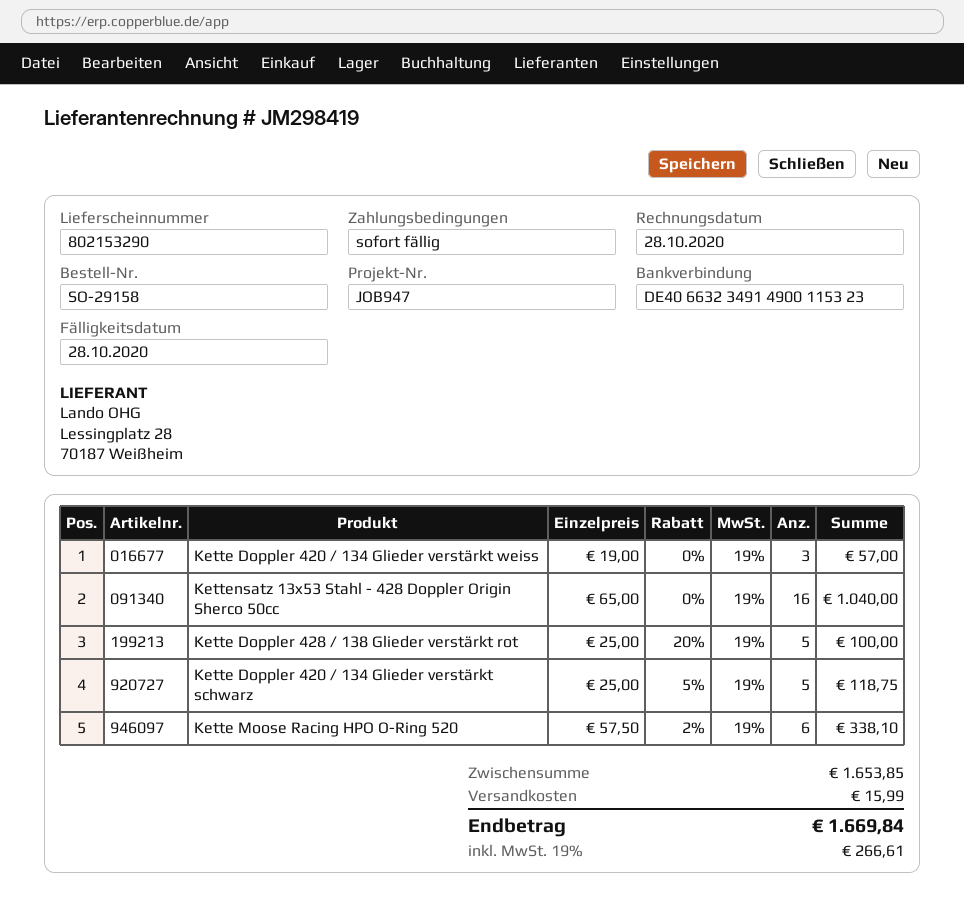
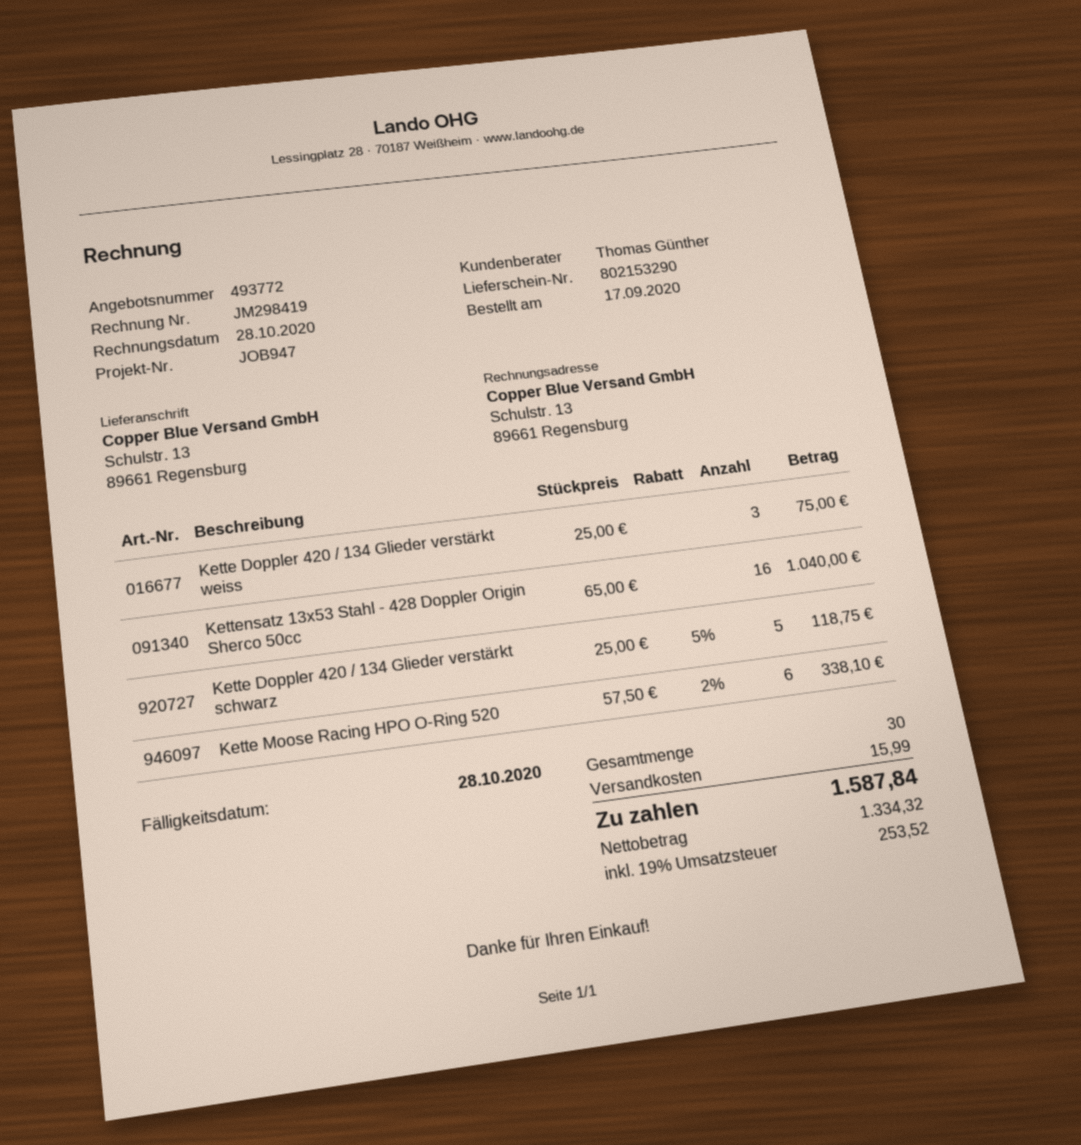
Kette Doppler 420 / 134 Glieder verstärkt weiss: 3 x 19.00 = 57.00 -> 3 x 25.00 = 75.00
Kette Doppler 428 / 138 Glieder verstärkt rot: 5 x 25.00 - 20% = 100.00 -> none
tax: 19% = 266.61 -> 19% = 253.52
total: 1669.84 -> 1587.84

